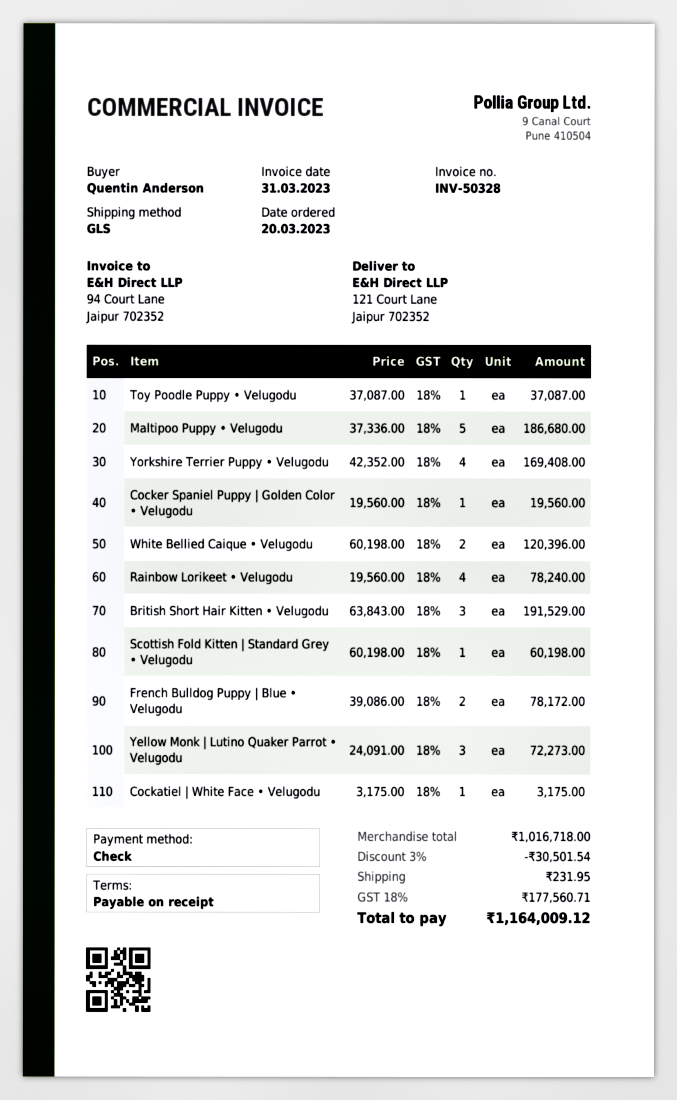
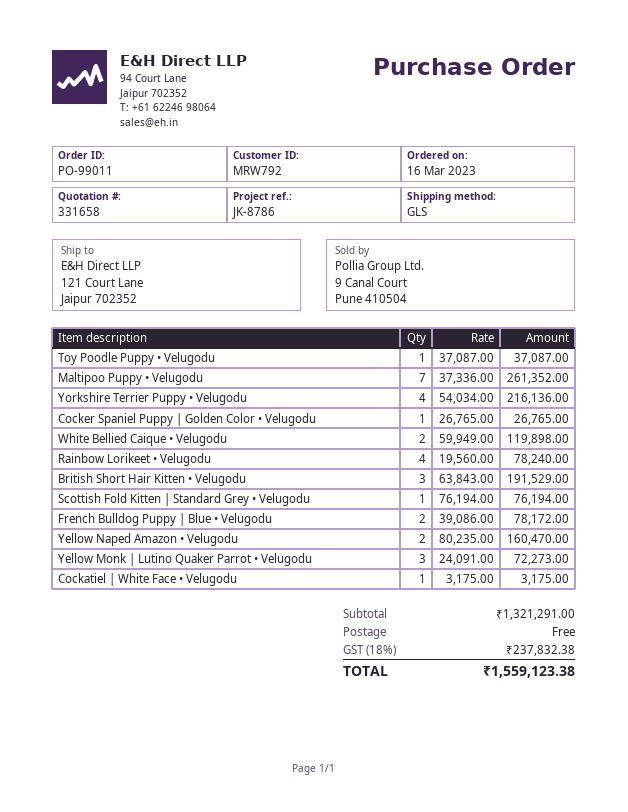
order date: 2023-03-20 -> 2023-03-16
Maltipoo Puppy • Velugodu: 5 x 37336.00 = 186680.00 -> 7 x 37336.00 = 261352.00
Yorkshire Terrier Puppy • Velugodu: 4 x 42352.00 = 169408.00 -> 4 x 54034.00 = 216136.00
Cocker Spaniel Puppy | Golden Color • Velugodu: 1 x 19560.00 = 19560.00 -> 1 x 26765.00 = 26765.00
White Bellied Caique • Velugodu: 2 x 60198.00 = 120396.00 -> 2 x 59949.00 = 119898.00
Scottish Fold Kitten | Standard Grey • Velugodu: 1 x 60198.00 = 60198.00 -> 1 x 76194.00 = 76194.00
Yellow Naped Amazon • Velugodu: none -> 2 x 80235.00 = 160470.00
subtotal: 1016718.00 -> 1321291.00
discount: 3% = 30501.54 -> none
shipping: 231.95 -> 0.00
tax: 18% = 177560.71 -> 18% = 237832.38
total: 1164009.12 -> 1559123.38

